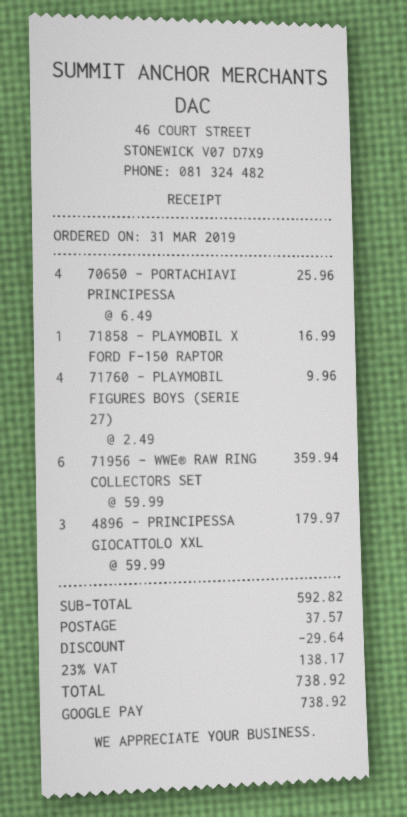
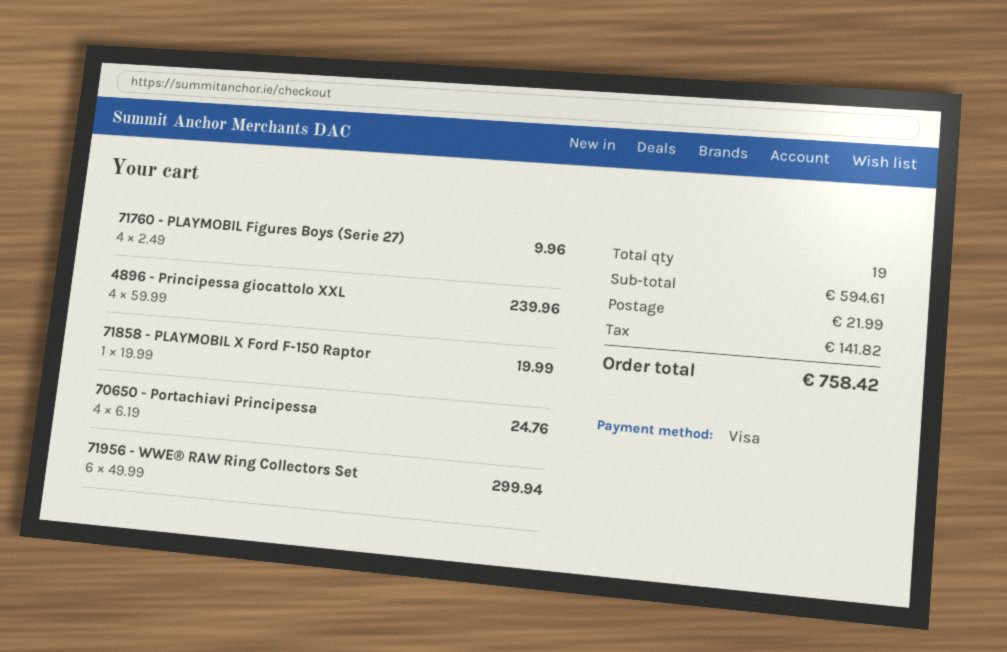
payment method: Google Pay -> Visa
70650 - PORTACHIAVI PRINCIPESSA: 4 x 6.49 = 25.96 -> 4 x 6.19 = 24.76
71858 - PLAYMOBIL X FORD F-150 RAPTOR: 1 x 16.99 = 16.99 -> 1 x 19.99 = 19.99
71956 - WWE® RAW RING COLLECTORS SET: 6 x 59.99 = 359.94 -> 6 x 49.99 = 299.94
4896 - PRINCIPESSA GIOCATTOLO XXL: 3 x 59.99 = 179.97 -> 4 x 59.99 = 239.96
subtotal: 592.82 -> 594.61
discount: 29.64 -> none
shipping: 37.57 -> 21.99
tax: 138.17 -> 141.82
total: 738.92 -> 758.42

